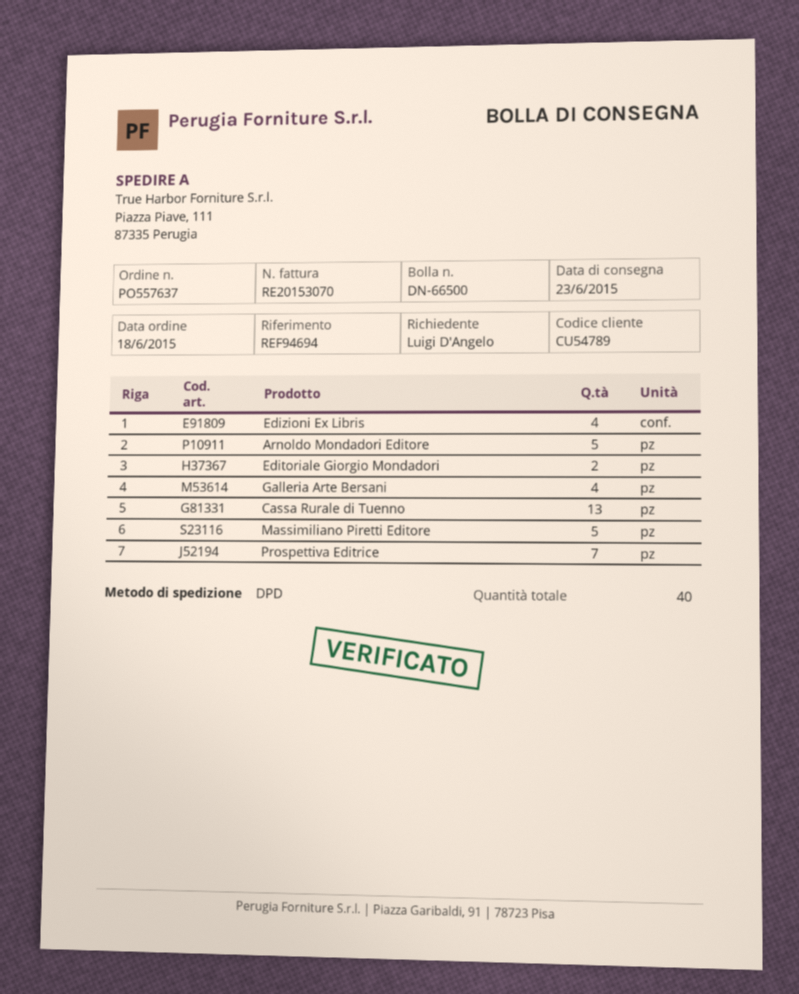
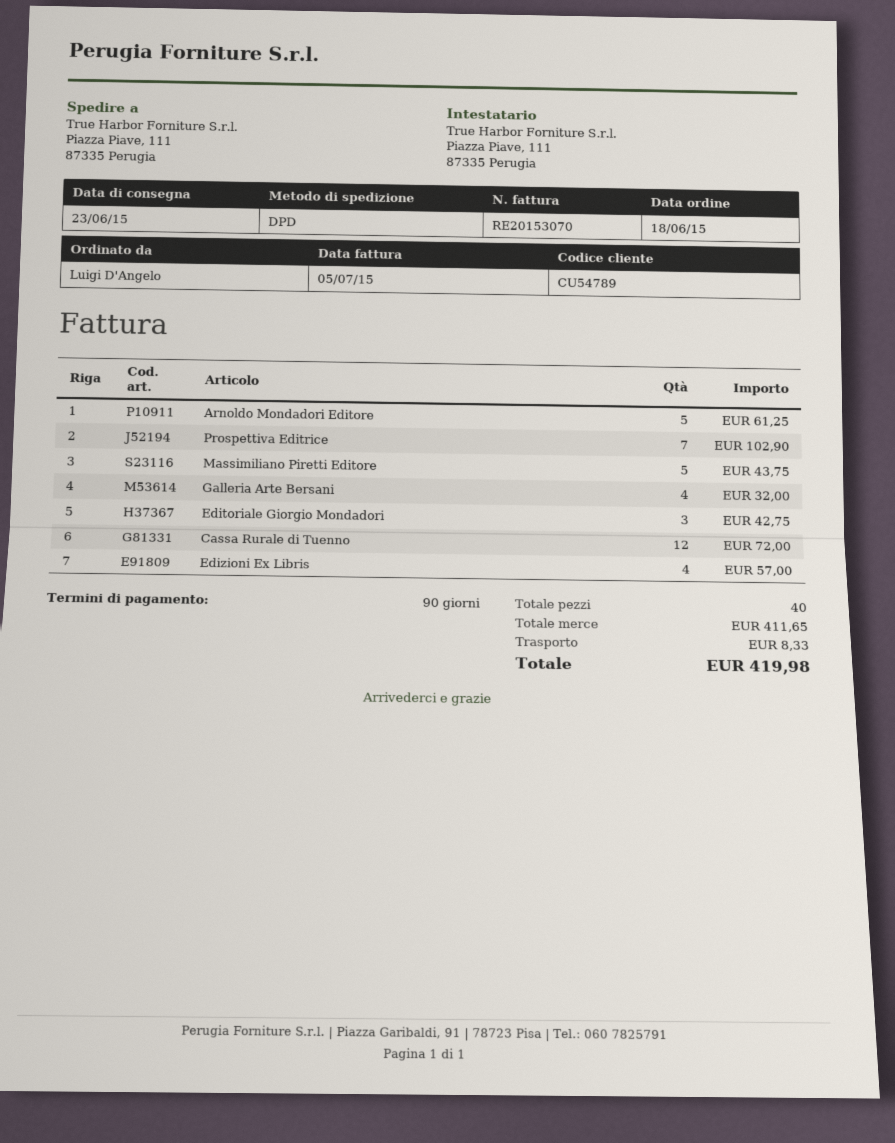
Editoriale Giorgio Mondadori: 2 -> 3
Cassa Rurale di Tuenno: 13 -> 12

